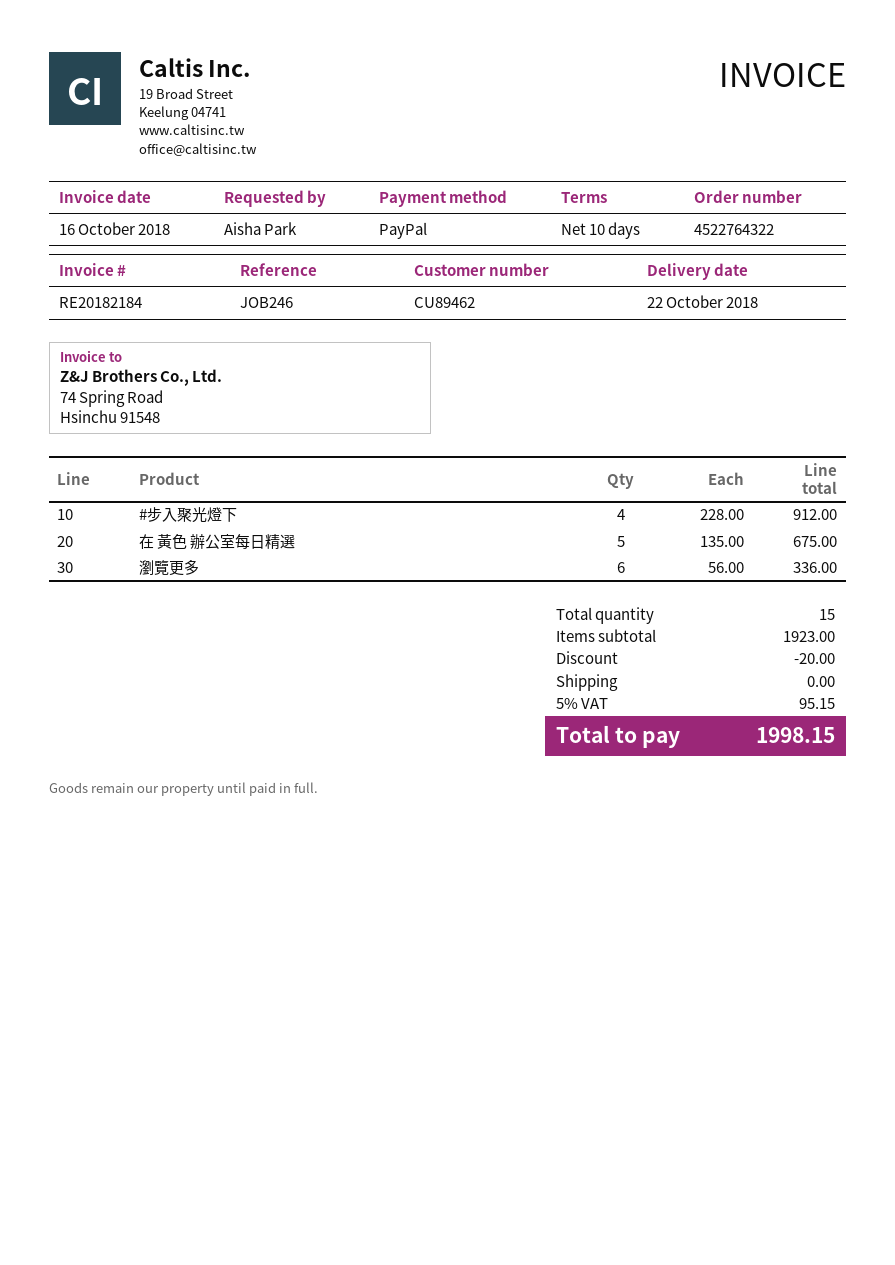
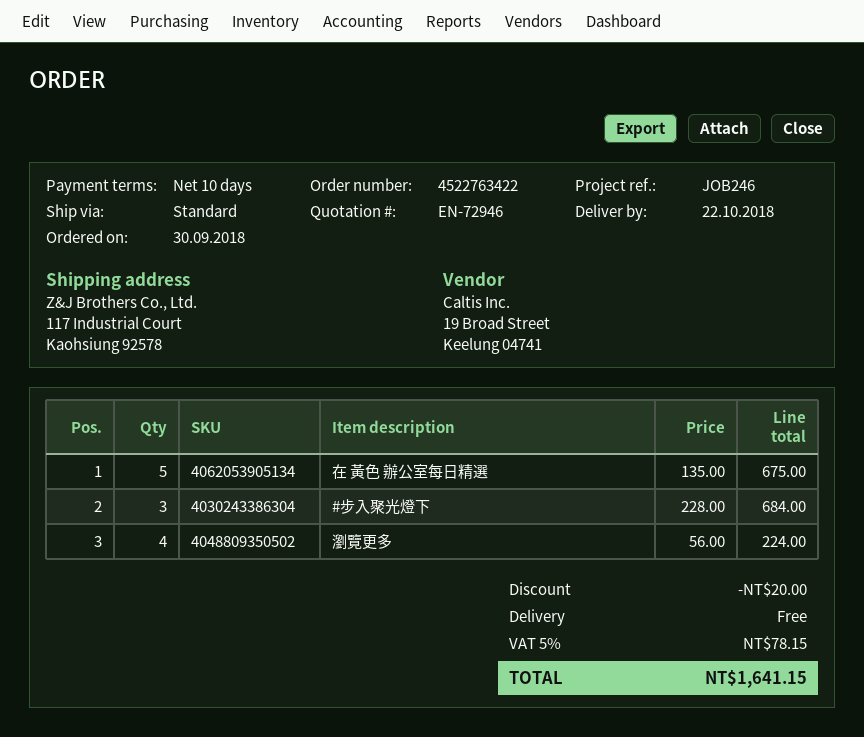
order number: 4522764322 -> 4522763422
#步入聚光燈下: 4 x 228.00 = 912.00 -> 3 x 228.00 = 684.00
瀏覽更多: 6 x 56.00 = 336.00 -> 4 x 56.00 = 224.00
tax: 5% = 95.15 -> 5% = 78.15
total: 1998.15 -> 1641.15

